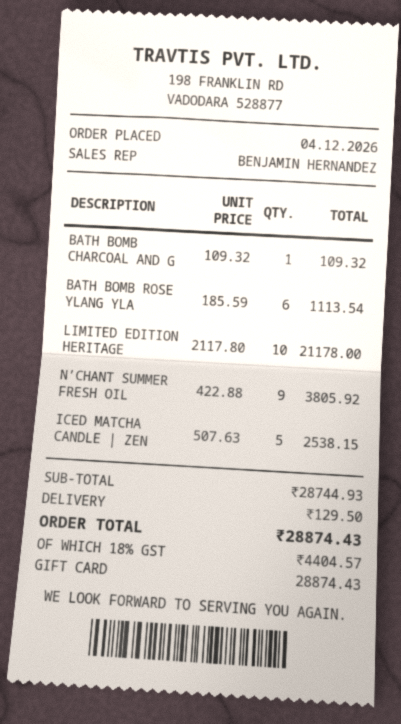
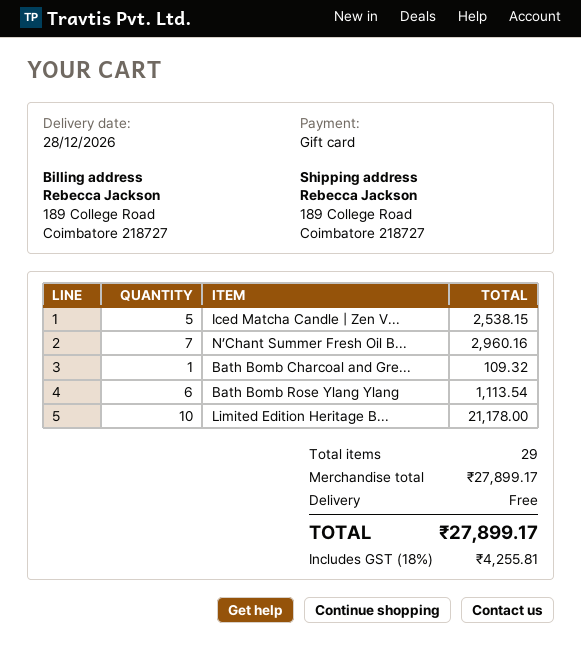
N’CHANT SUMMER FRESH OIL: 9 for 3805.92 -> 7 for 2960.16
subtotal: 28744.93 -> 27899.17
shipping: 129.50 -> 0.00
tax: 18% = 4404.57 -> 18% = 4255.81
total: 28874.43 -> 27899.17

